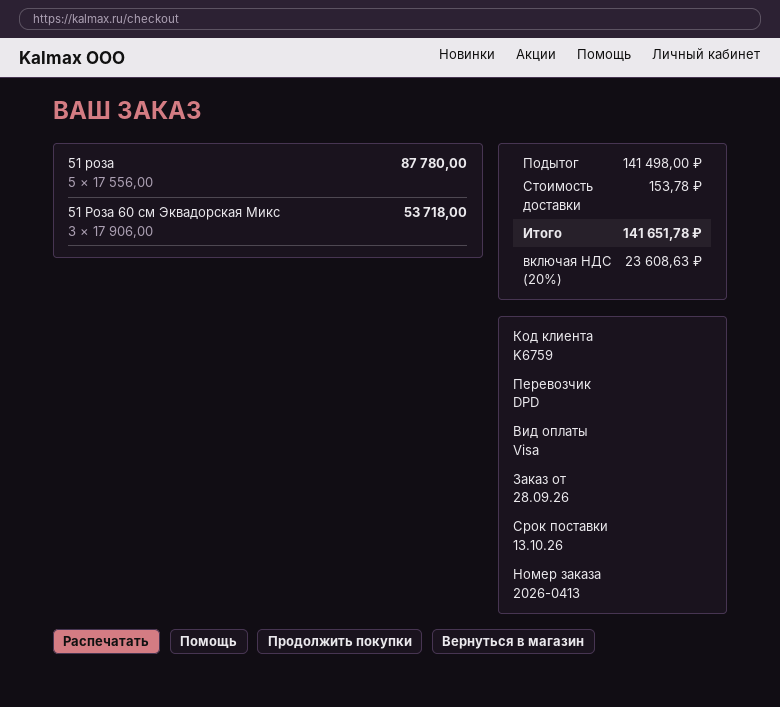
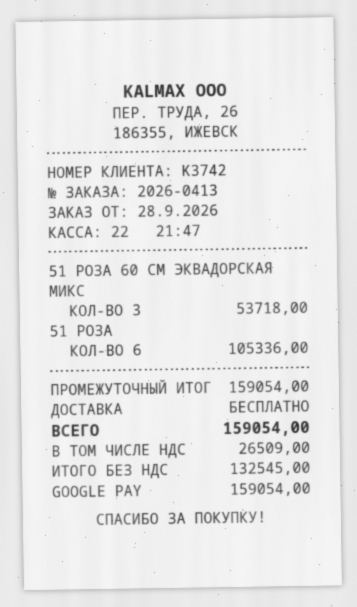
customer number: K6759 -> K3742
payment method: Visa -> Google Pay
51 роза: 5 for 87780.00 -> 6 for 105336.00
subtotal: 141498.00 -> 159054.00
shipping: 153.78 -> 0.00
tax: 23608.63 -> 26509.00
total: 141651.78 -> 159054.00

